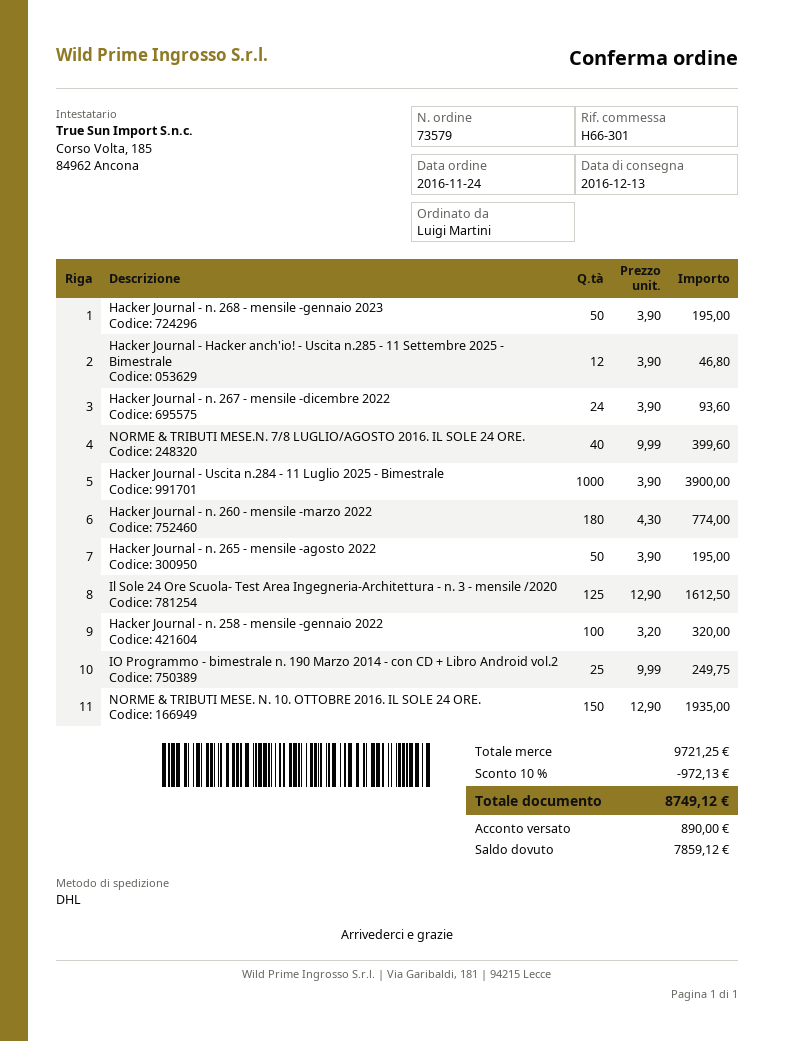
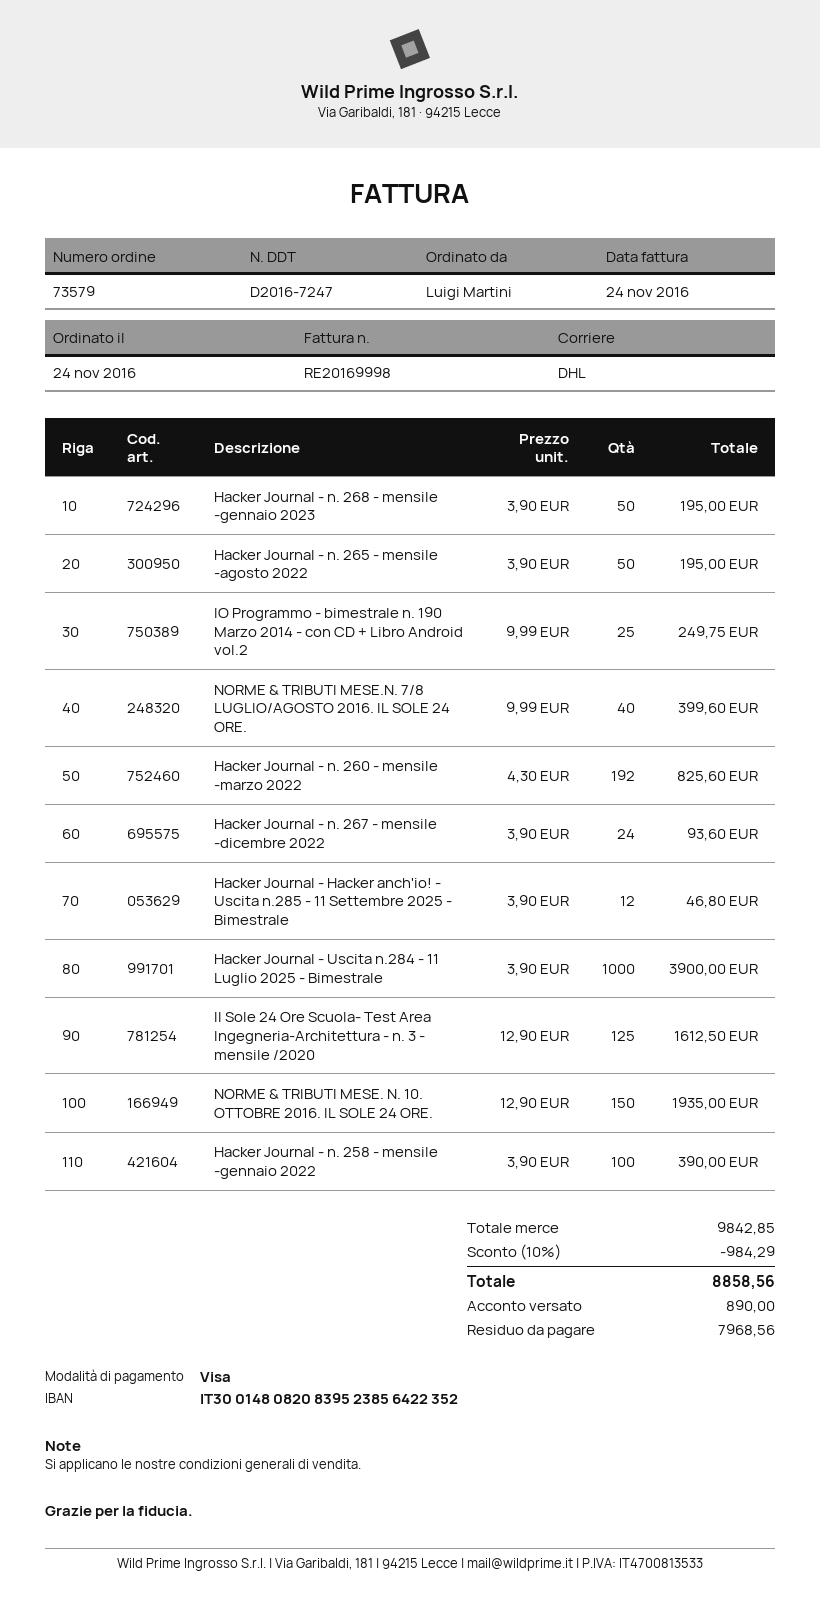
Hacker Journal - n. 260 - mensile -marzo 2022: 180 x 4.30 = 774.00 -> 192 x 4.30 = 825.60
Hacker Journal - n. 258 - mensile -gennaio 2022: 100 x 3.20 = 320.00 -> 100 x 3.90 = 390.00
subtotal: 9721.25 -> 9842.85
discount: 10% = 972.13 -> 10% = 984.29
total: 8749.12 -> 8858.56
balance: 7859.12 -> 7968.56

